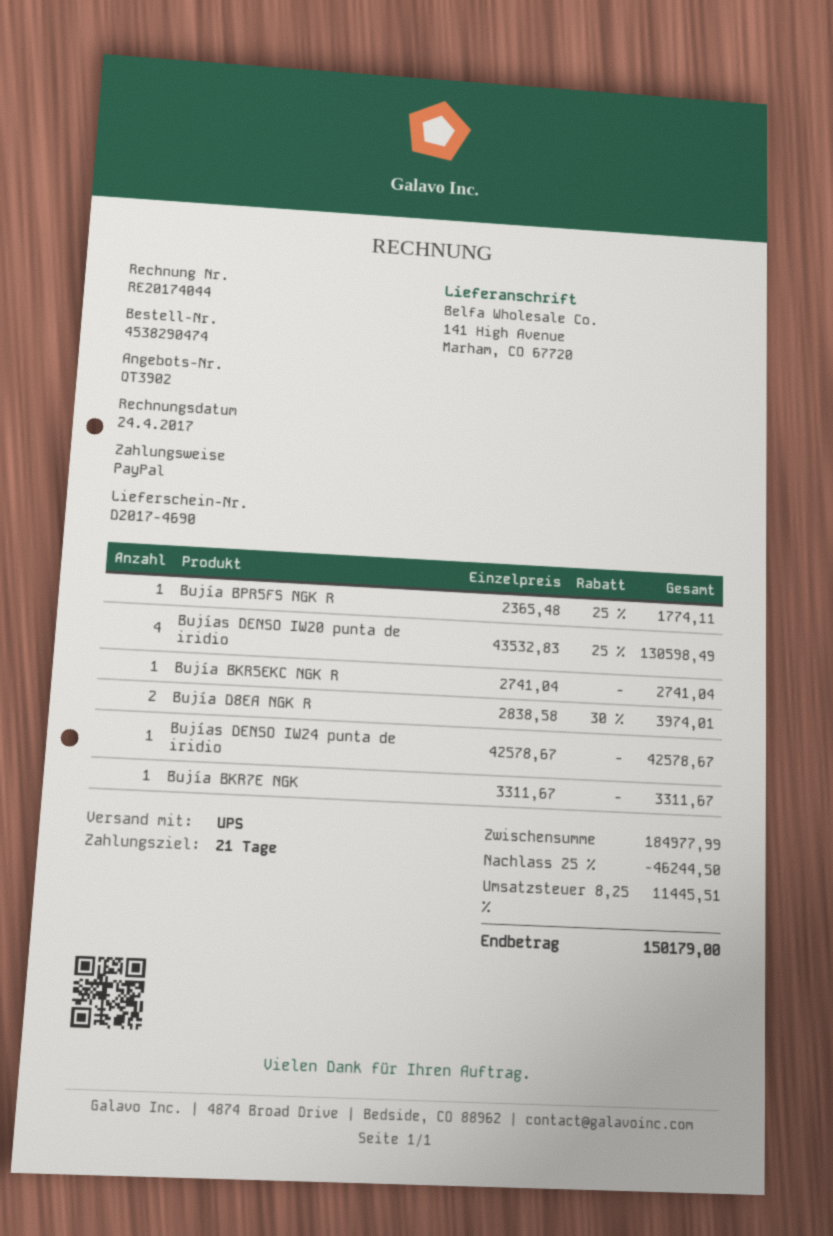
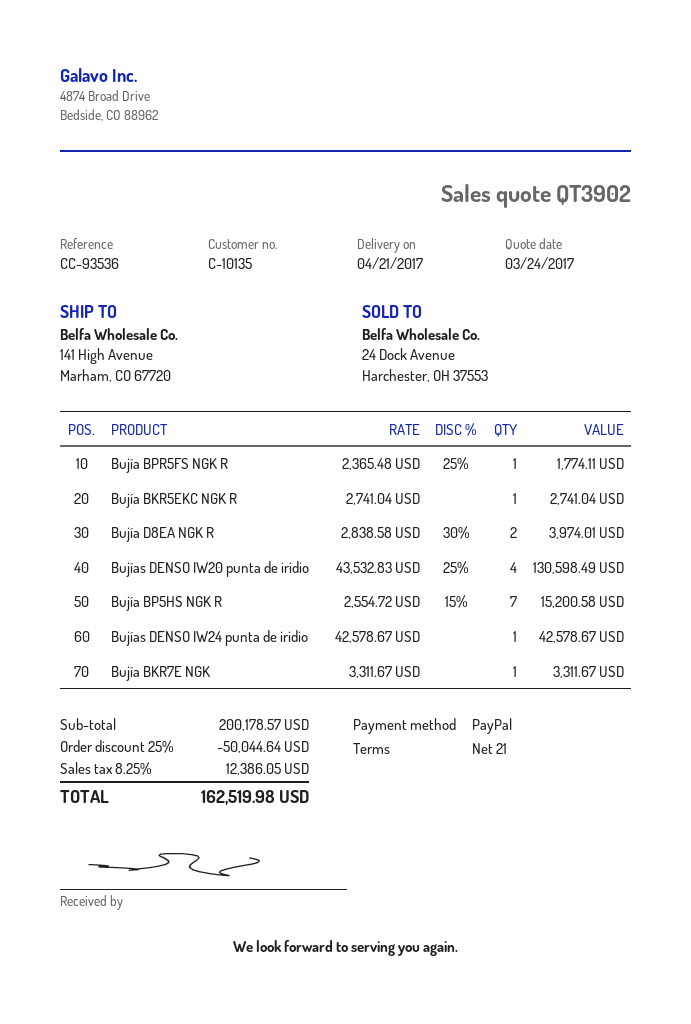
Bujía BP5HS NGK R: none -> 7 x 2554.72 - 15% = 15200.58
subtotal: 184977.99 -> 200178.57
discount: 25% = 46244.50 -> 25% = 50044.64
tax: 8.25% = 11445.51 -> 8.25% = 12386.05
total: 150179.00 -> 162519.98

